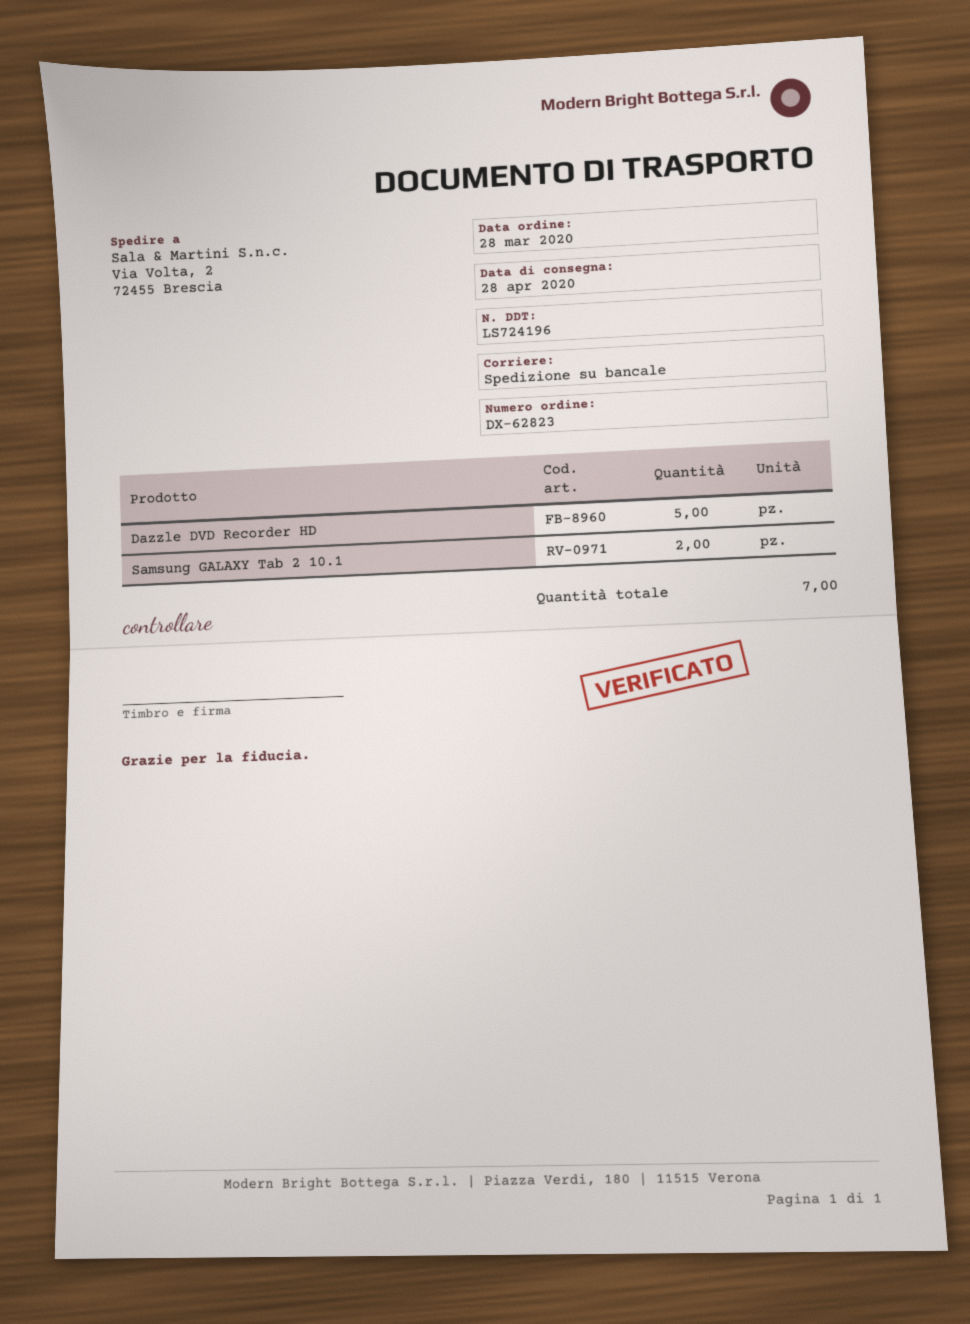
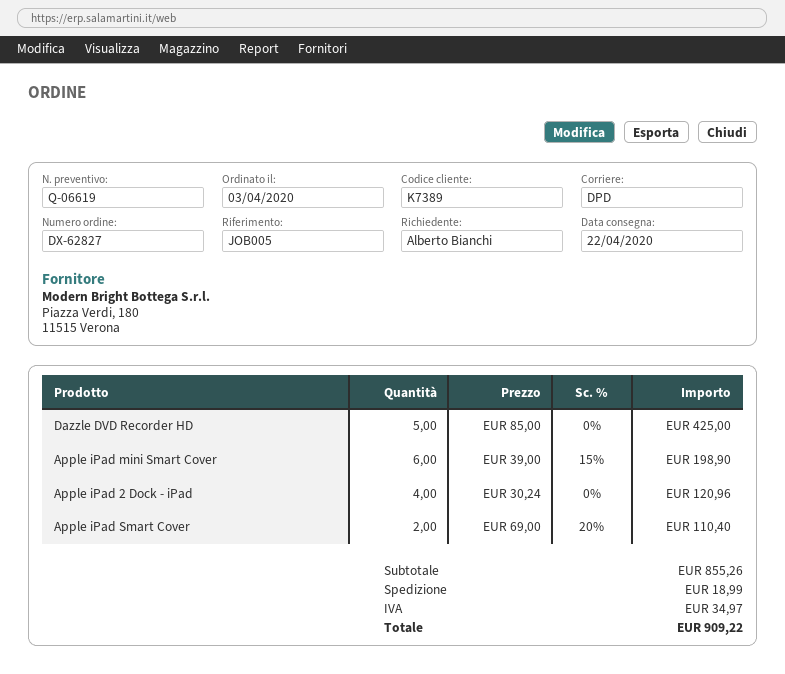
order number: DX-62823 -> DX-62827
order date: 2020-03-28 -> 2020-04-03
delivery date: 2020-04-28 -> 2020-04-22
shipping method: pallet freight -> DPD
Samsung GALAXY Tab 2 10.1: 2 -> none
Apple iPad mini Smart Cover: none -> 6
Apple iPad 2 Dock - iPad: none -> 4
Apple iPad Smart Cover: none -> 2

